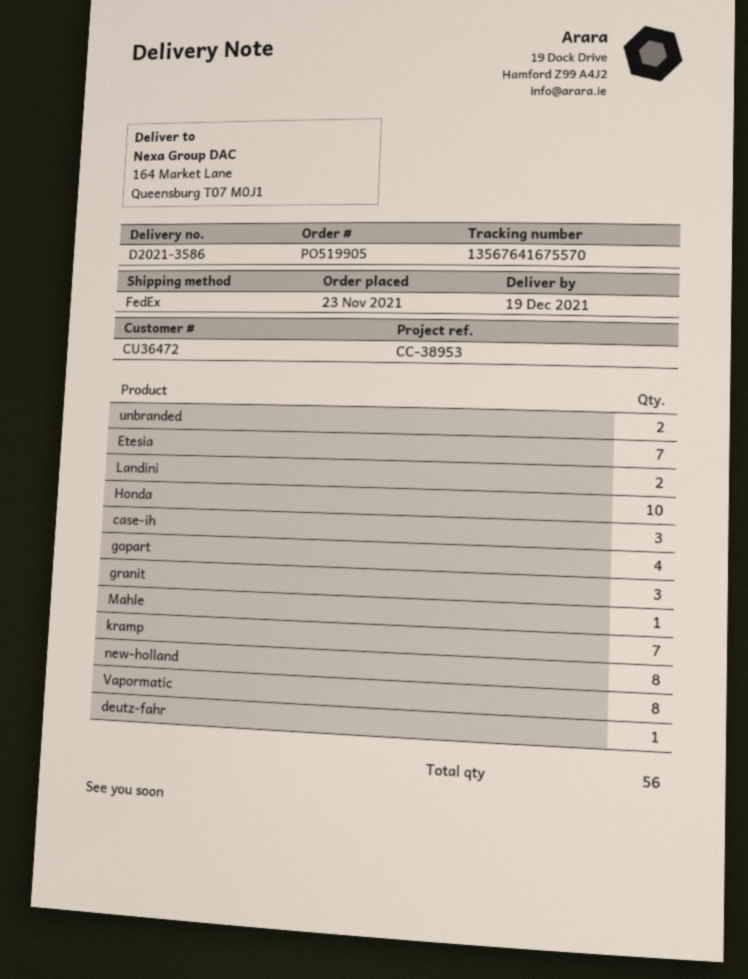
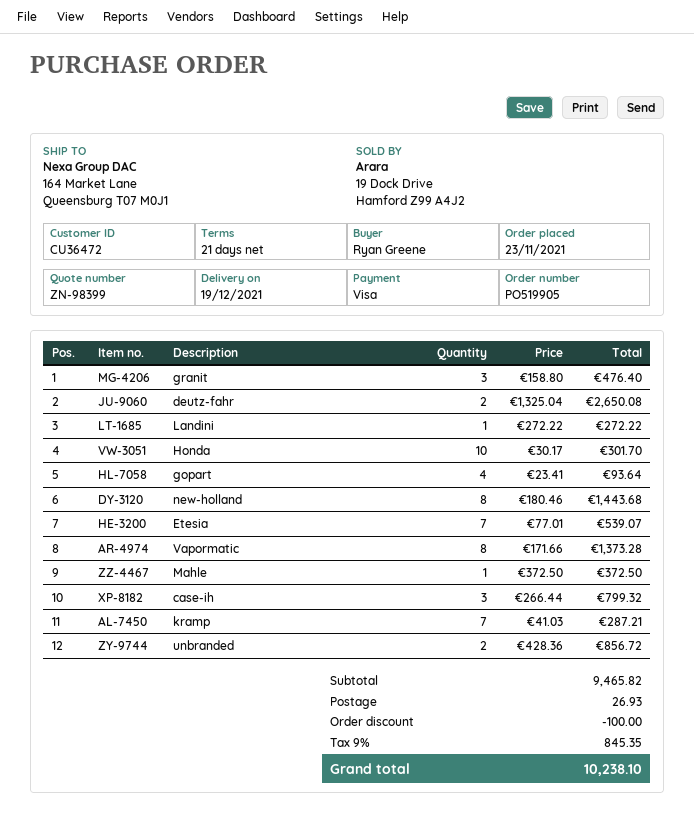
Landini: 2 -> 1
deutz-fahr: 1 -> 2

